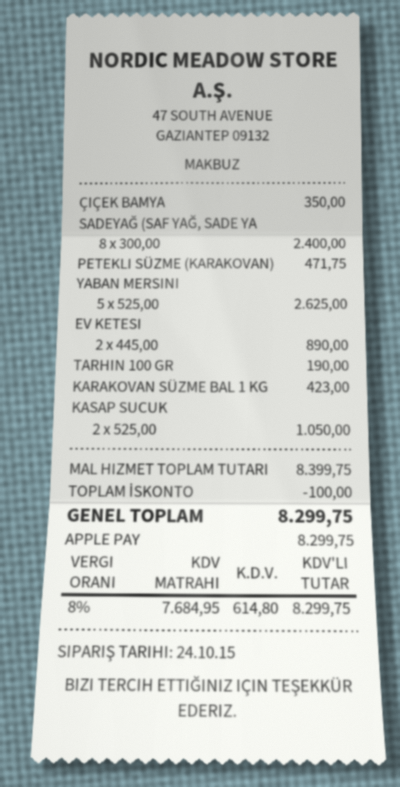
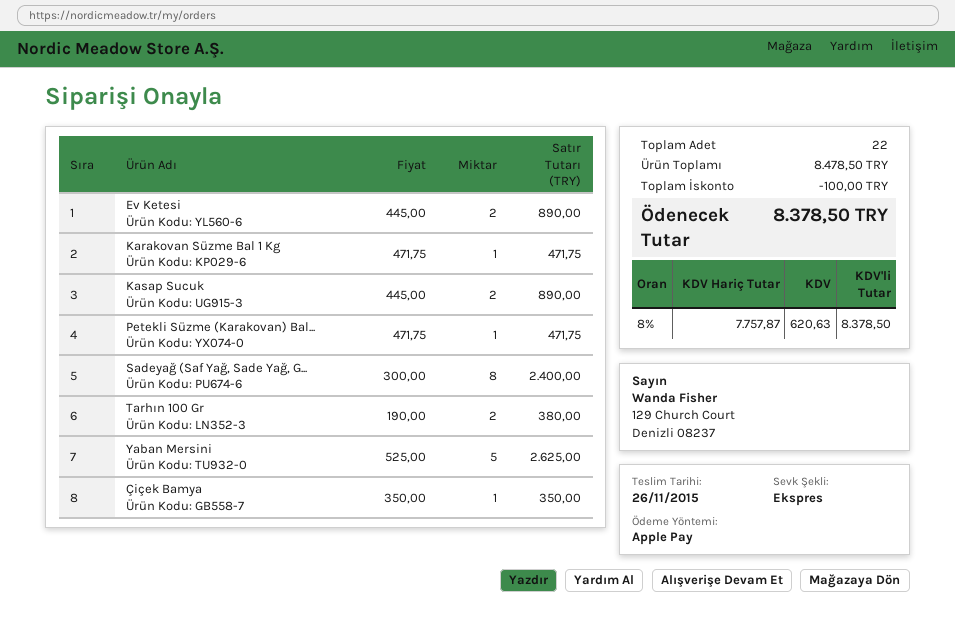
TARHIN 100 GR: 1 x 190.00 = 190.00 -> 2 x 190.00 = 380.00
KARAKOVAN SÜZME BAL 1 KG: 1 x 423.00 = 423.00 -> 1 x 471.75 = 471.75
KASAP SUCUK: 2 x 525.00 = 1050.00 -> 2 x 445.00 = 890.00
subtotal: 8399.75 -> 8478.50
net: 7684.95 -> 7757.87
tax: 8% = 614.80 -> 8% = 620.63
total: 8299.75 -> 8378.50

